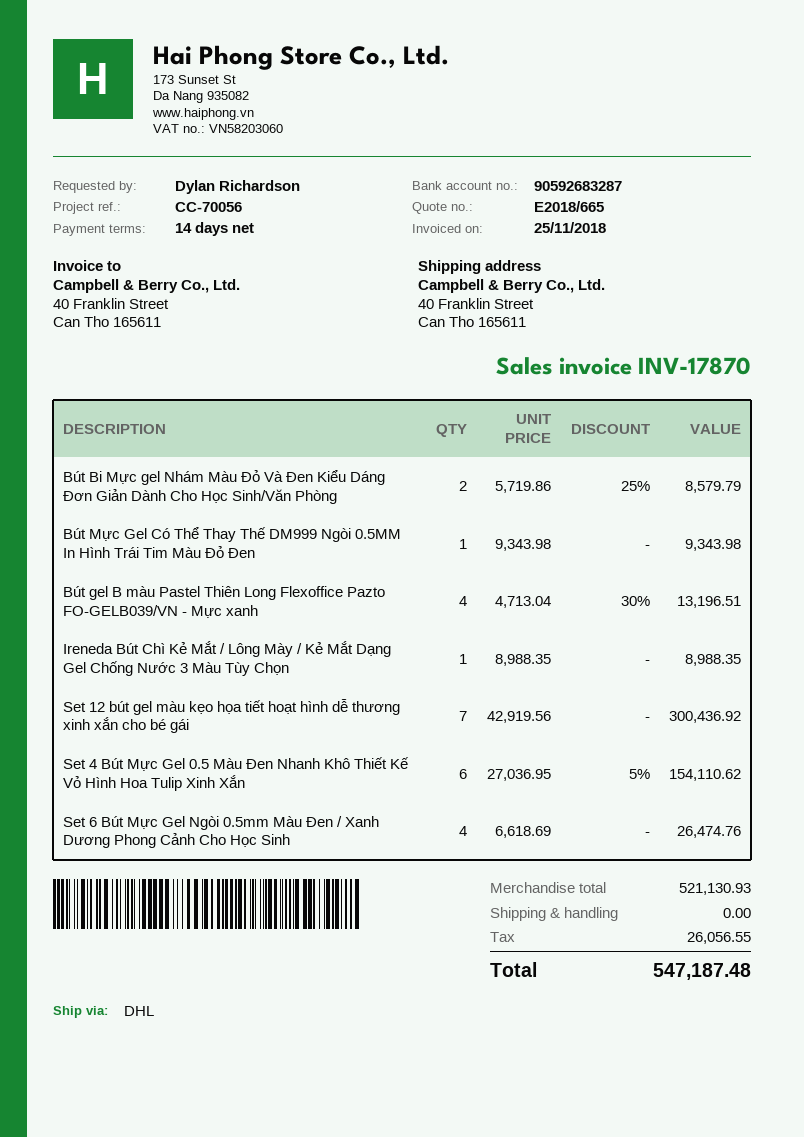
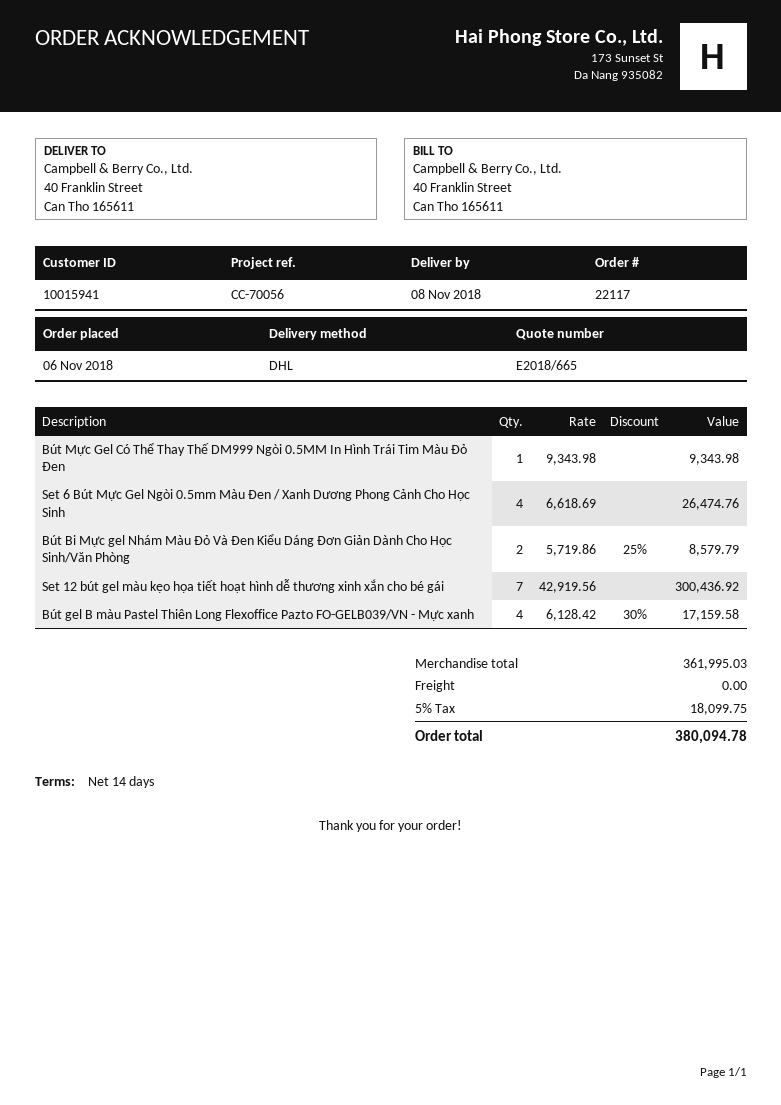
Bút gel B màu Pastel Thiên Long Flexoffice Pazto FO-GELB039/VN - Mực xanh: 4 x 4713.04 - 30% = 13196.51 -> 4 x 6128.42 - 30% = 17159.58
Ireneda Bút Chì Kẻ Mắt / Lông Mày / Kẻ Mắt Dạng Gel Chống Nước 3 Màu Tùy Chọn: 1 x 8988.35 = 8988.35 -> none
Set 4 Bút Mực Gel 0.5 Màu Đen Nhanh Khô Thiết Kế Vỏ Hình Hoa Tulip Xinh Xắn: 6 x 27036.95 - 5% = 154110.62 -> none
subtotal: 521130.93 -> 361995.03
tax: 26056.55 -> 18099.75
total: 547187.48 -> 380094.78

